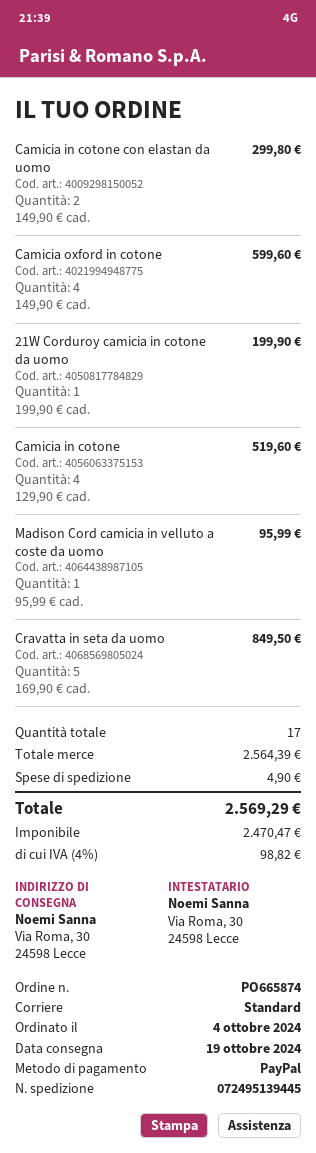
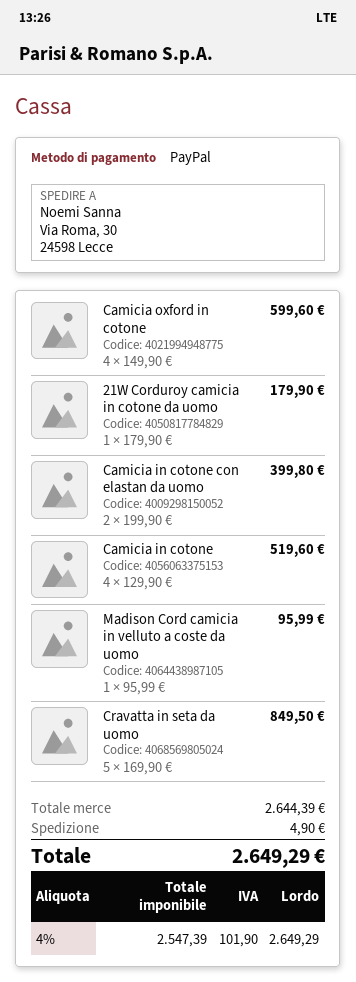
Camicia in cotone con elastan da uomo: 2 x 149.90 = 299.80 -> 2 x 199.90 = 399.80
21W Corduroy camicia in cotone da uomo: 1 x 199.90 = 199.90 -> 1 x 179.90 = 179.90
subtotal: 2564.39 -> 2644.39
net: 2470.47 -> 2547.39
tax: 4% = 98.82 -> 4% = 101.90
total: 2569.29 -> 2649.29

